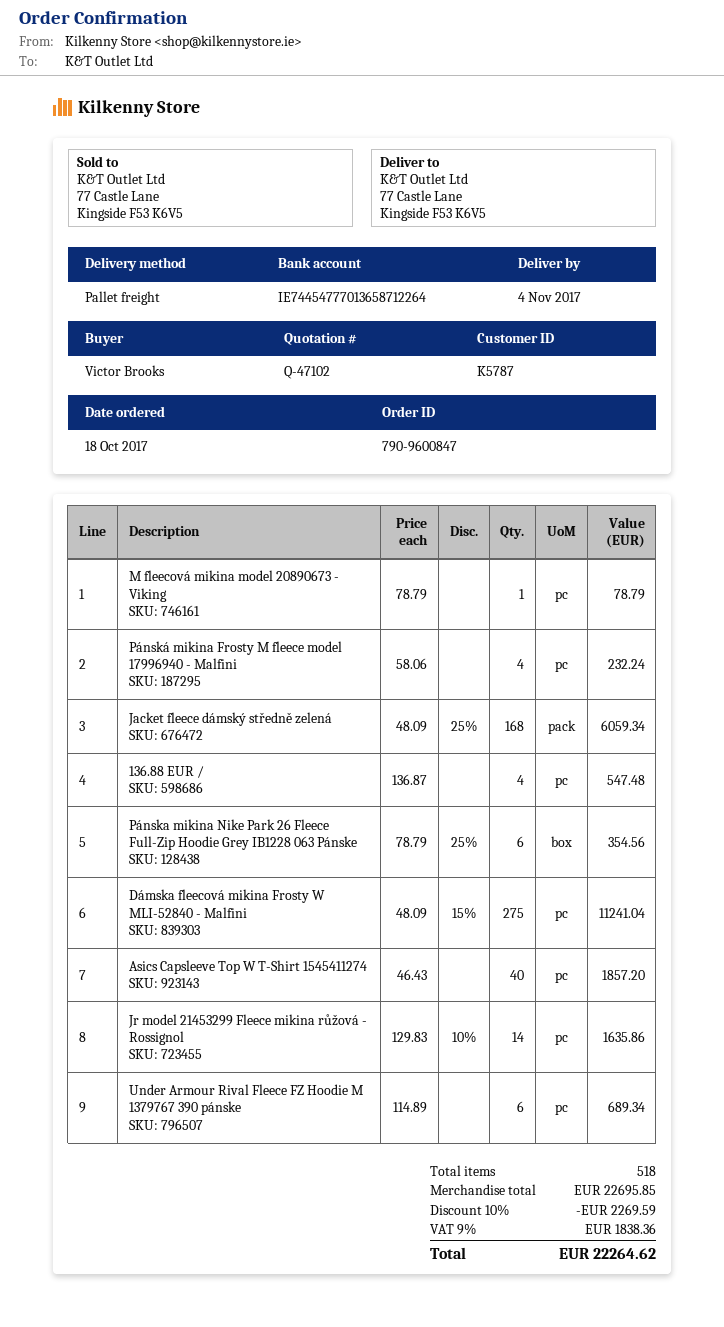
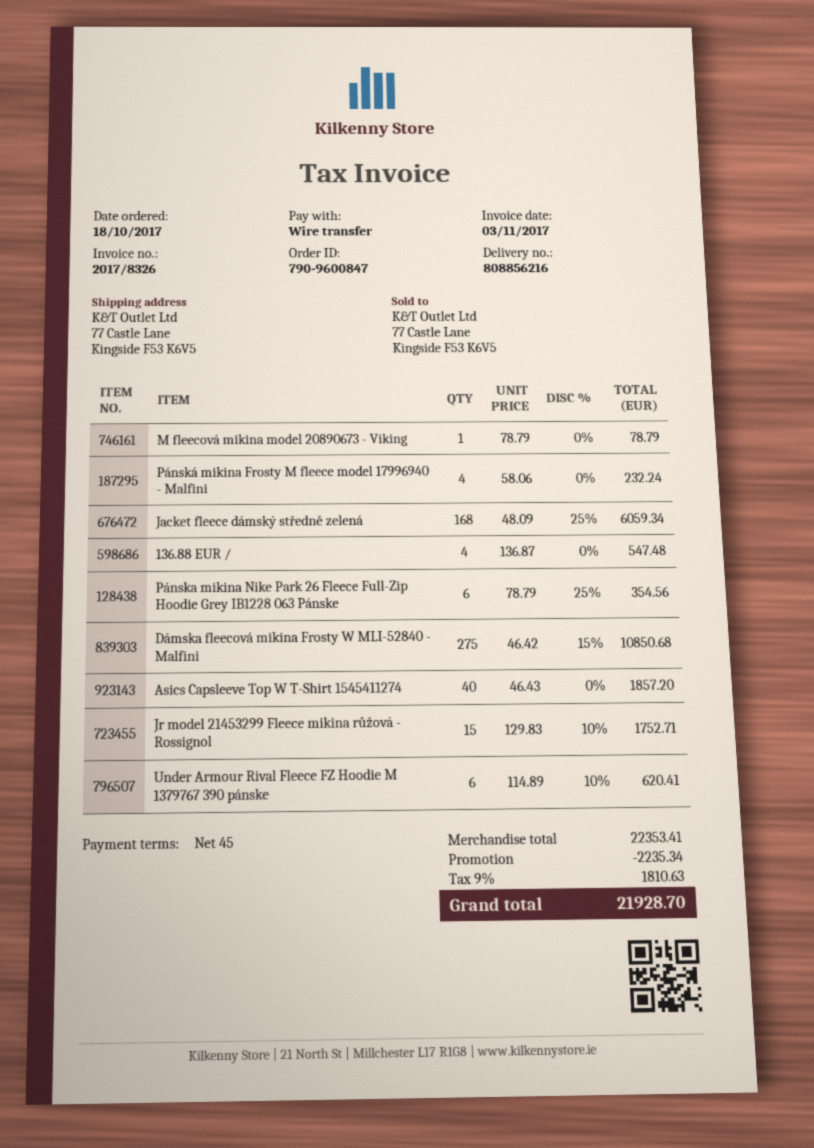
Dámska fleecová mikina Frosty W MLI-52840 - Malfini: 275 x 48.09 - 15% = 11241.04 -> 275 x 46.42 - 15% = 10850.68
Jr model 21453299 Fleece mikina růžová - Rossignol: 14 x 129.83 - 10% = 1635.86 -> 15 x 129.83 - 10% = 1752.71
Under Armour Rival Fleece FZ Hoodie M 1379767 390 pánske: 6 x 114.89 = 689.34 -> 6 x 114.89 - 10% = 620.41
subtotal: 22695.85 -> 22353.41
discount: 2269.59 -> 2235.34
tax: 9% = 1838.36 -> 9% = 1810.63
total: 22264.62 -> 21928.70

